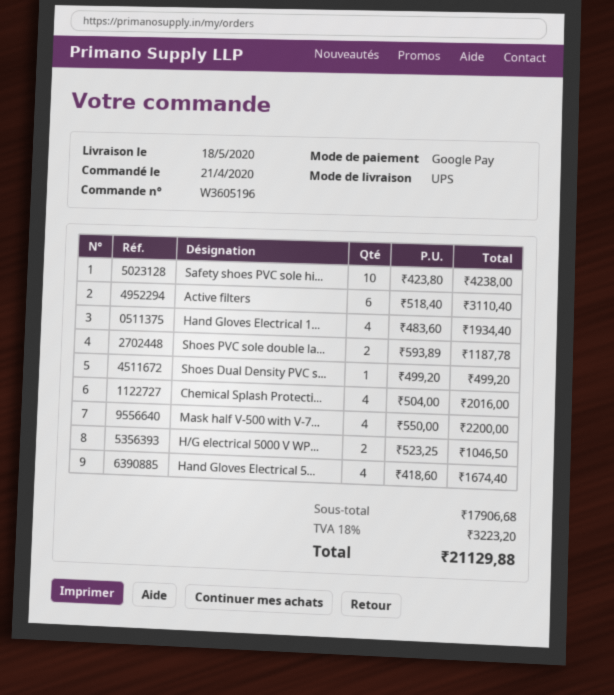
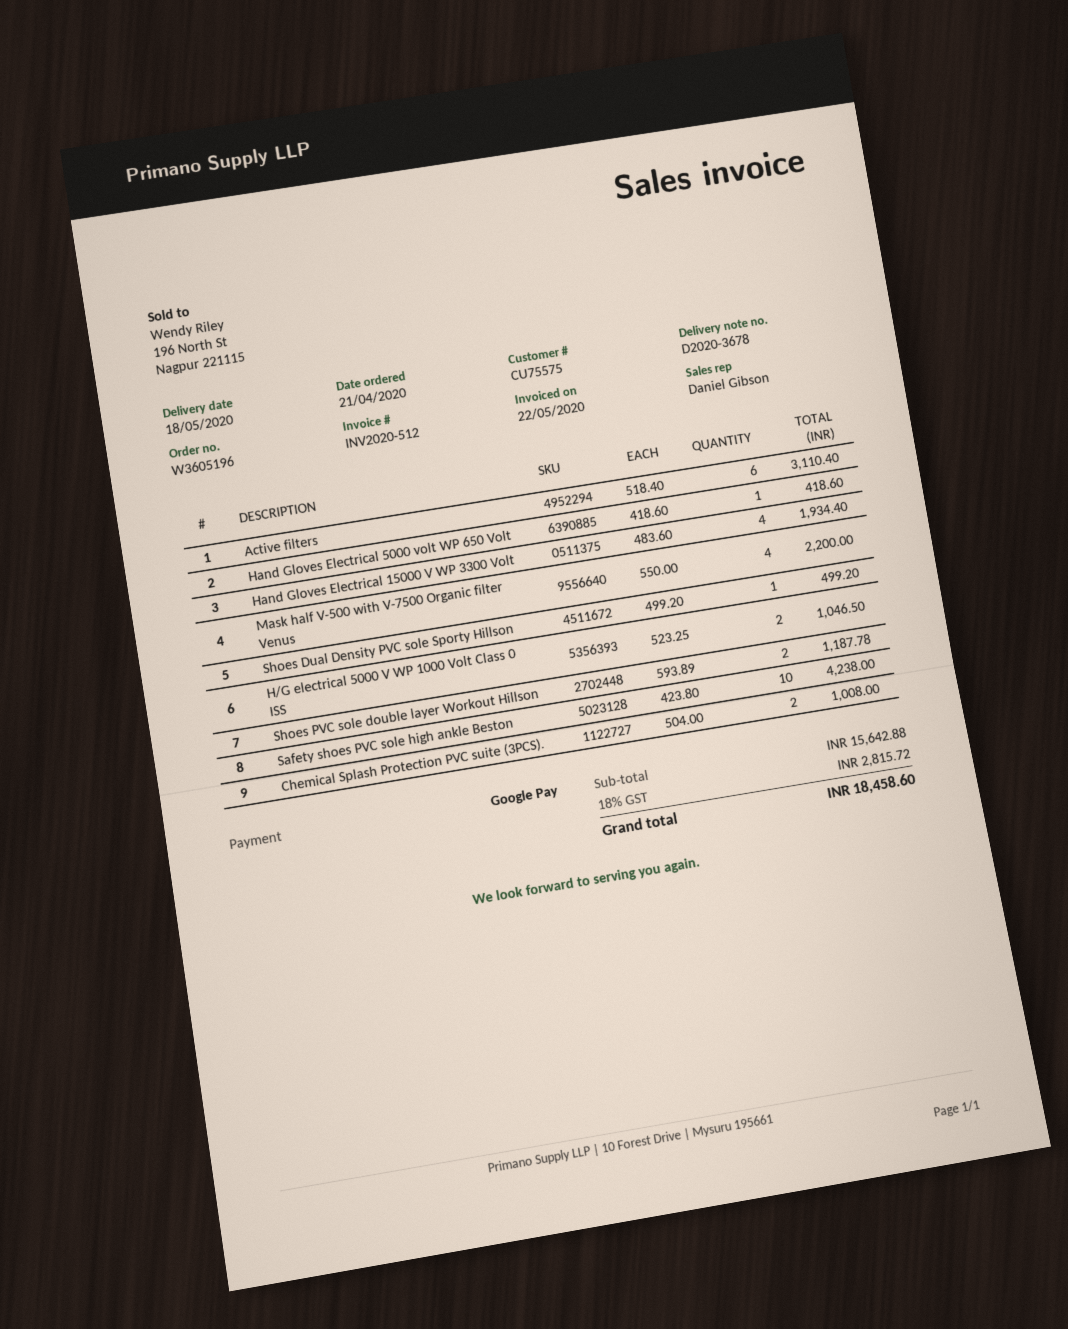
Chemical Splash Protecti...: 4 x 504.00 = 2016.00 -> 2 x 504.00 = 1008.00
Hand Gloves Electrical 5...: 4 x 418.60 = 1674.40 -> 1 x 418.60 = 418.60
subtotal: 17906.68 -> 15642.88
tax: 18% = 3223.20 -> 18% = 2815.72
total: 21129.88 -> 18458.60

